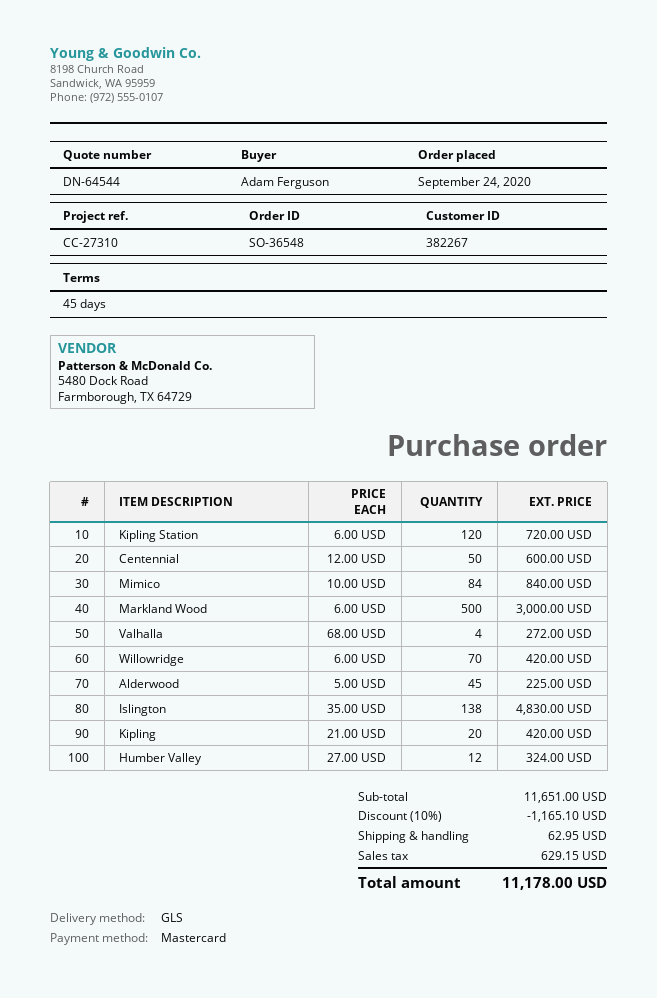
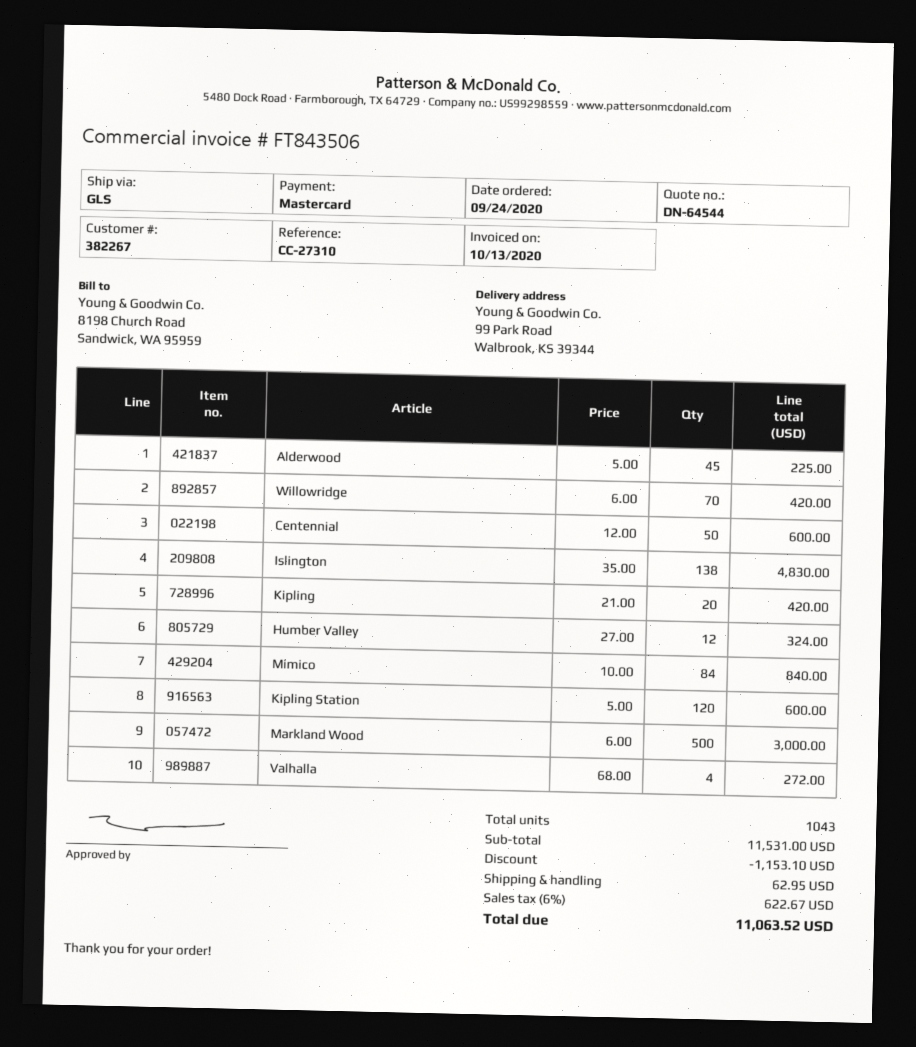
Kipling Station: 120 x 6.00 = 720.00 -> 120 x 5.00 = 600.00
subtotal: 11651.00 -> 11531.00
discount: 1165.10 -> 1153.10
tax: 629.15 -> 622.67
total: 11178.00 -> 11063.52

